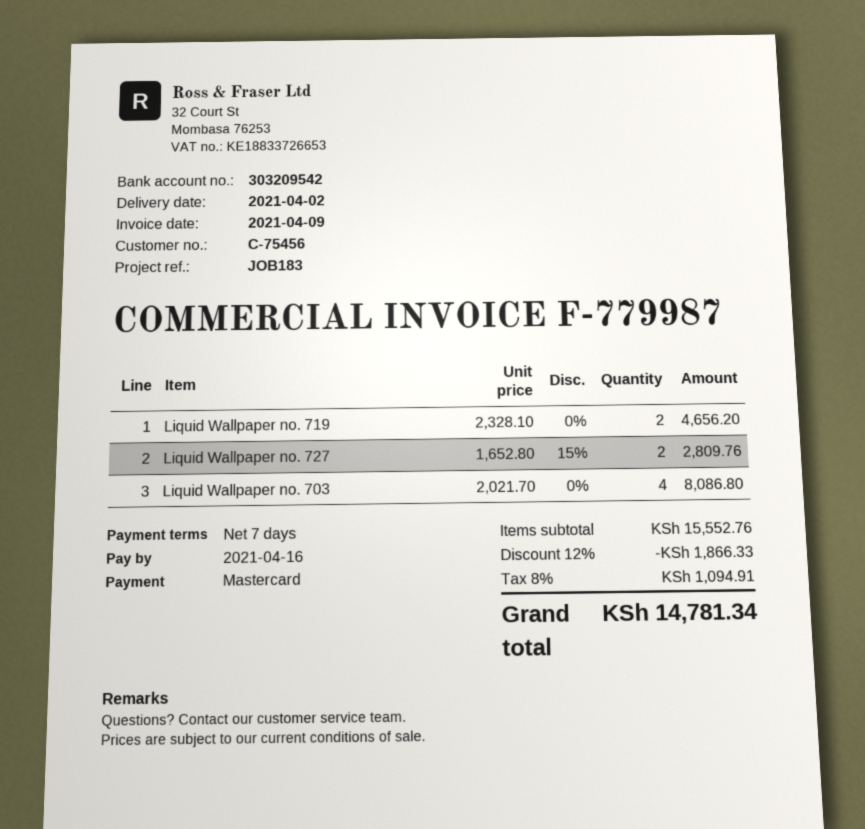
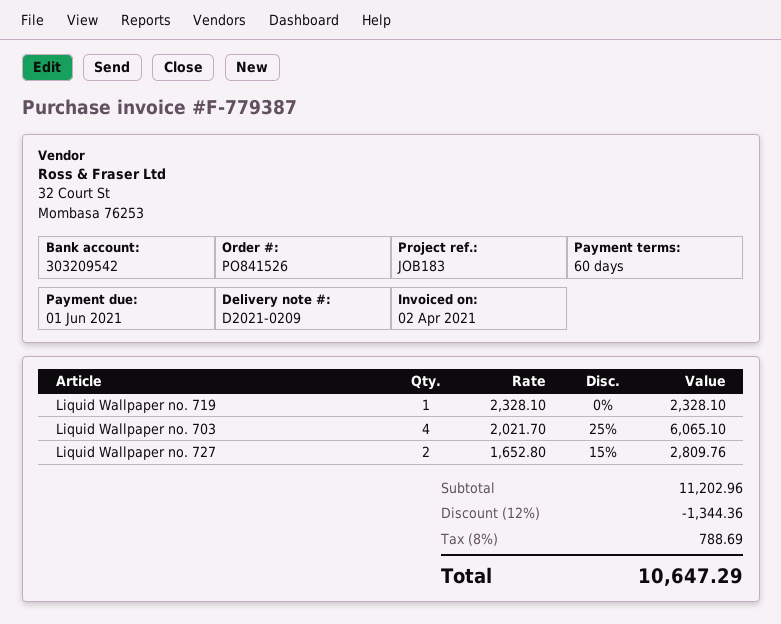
invoice number: F-779987 -> F-779387
invoice date: 2021-04-09 -> 2021-04-02
payment terms: 7 days -> 60 days
due date: 2021-04-16 -> 2021-06-01
Liquid Wallpaper no. 719: 2 x 2328.10 = 4656.20 -> 1 x 2328.10 = 2328.10
Liquid Wallpaper no. 703: 4 x 2021.70 = 8086.80 -> 4 x 2021.70 - 25% = 6065.10
subtotal: 15552.76 -> 11202.96
discount: 12% = 1866.33 -> 12% = 1344.36
tax: 8% = 1094.91 -> 8% = 788.69
total: 14781.34 -> 10647.29

